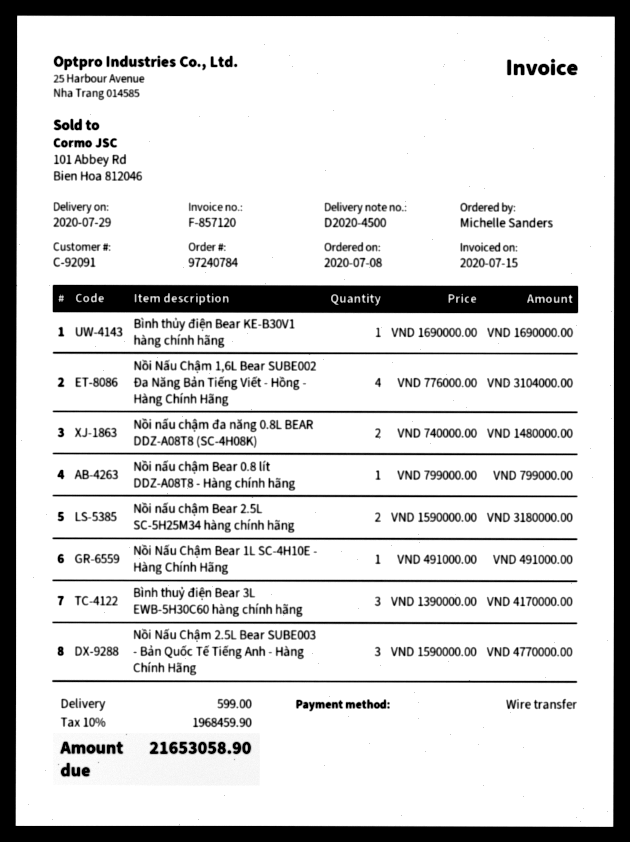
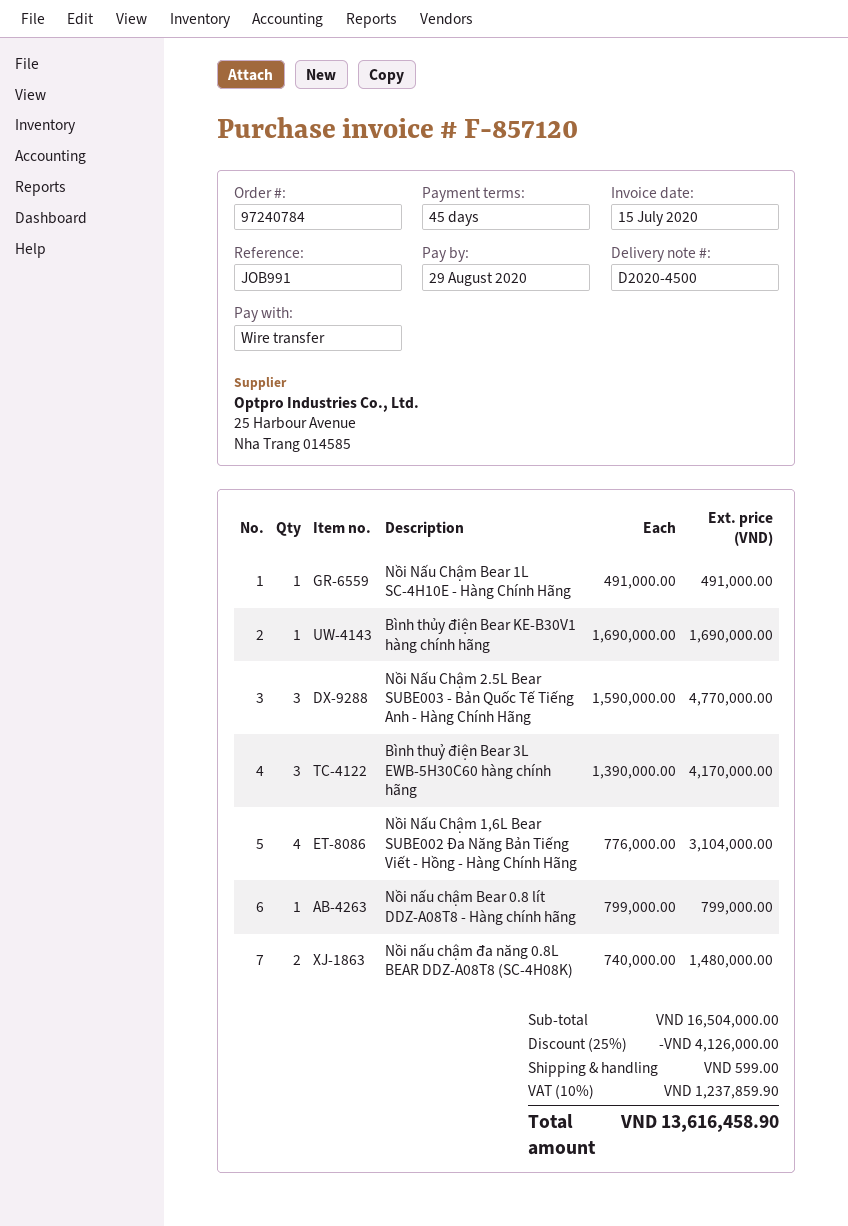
Nồi nấu chậm Bear 2.5L SC-5H25M34 hàng chính hãng: 2 x 1590000.00 = 3180000.00 -> none
discount: none -> 25% = 4126000.00
tax: 10% = 1968459.90 -> 10% = 1237859.90
total: 21653058.90 -> 13616458.90

